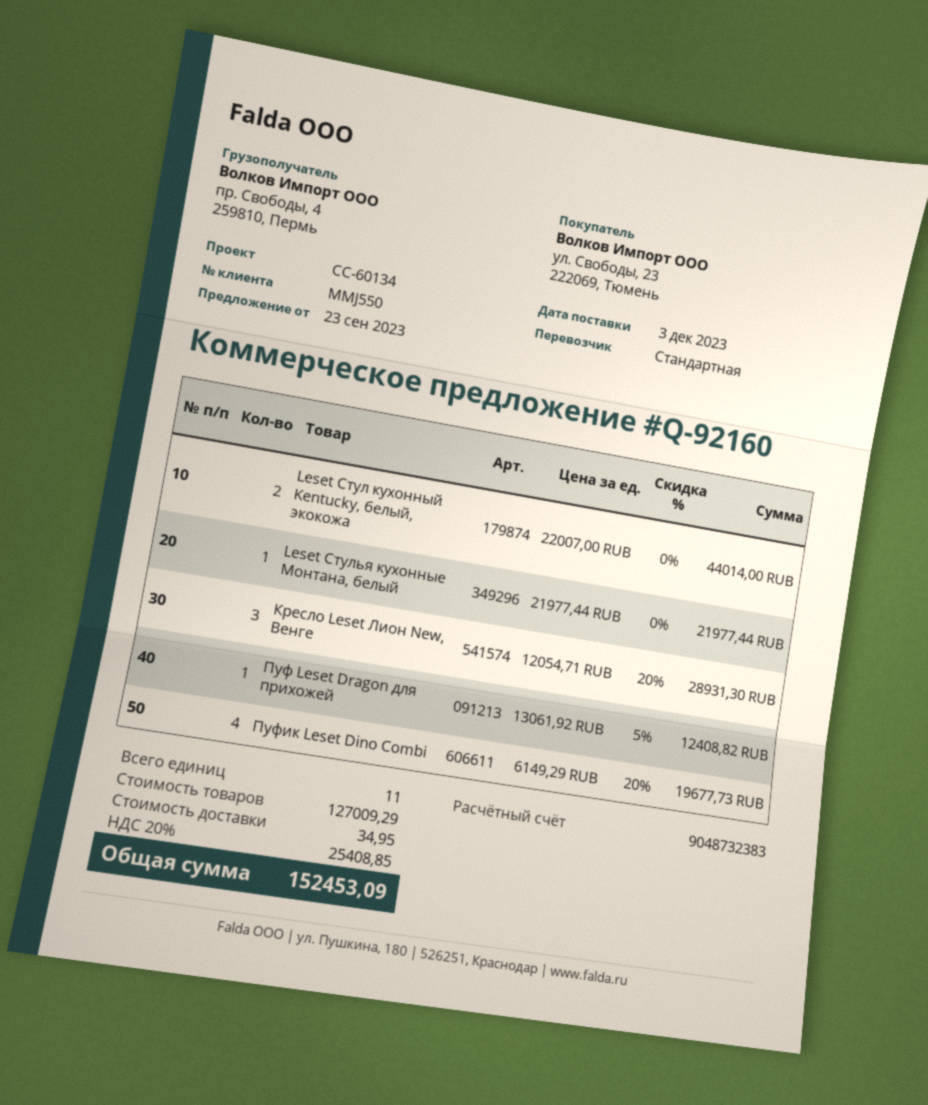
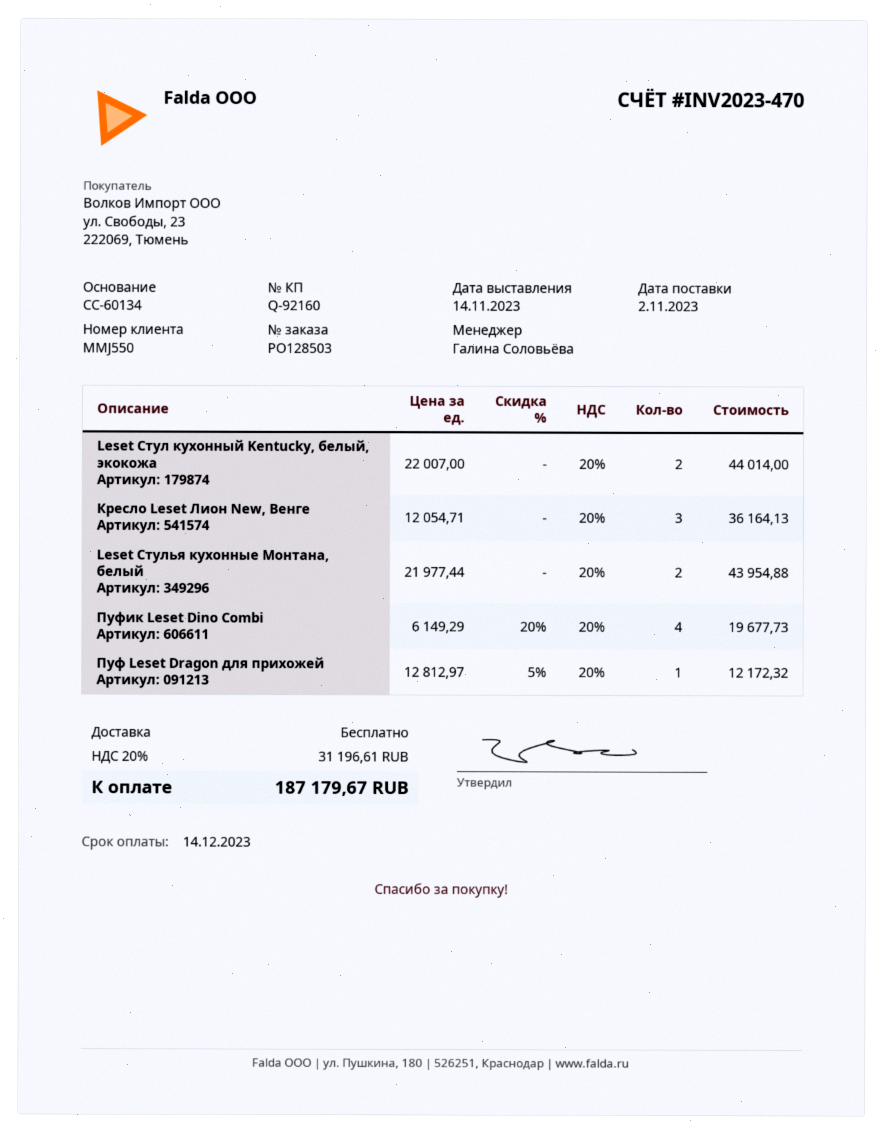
delivery date: 2023-12-03 -> 2023-11-02
Leset Стулья кухонные Монтана, белый: 1 x 21977.44 = 21977.44 -> 2 x 21977.44 = 43954.88
Кресло Leset Лион New, Венге: 3 x 12054.71 - 20% = 28931.30 -> 3 x 12054.71 = 36164.13
Пуф Leset Dragon для прихожей: 1 x 13061.92 - 5% = 12408.82 -> 1 x 12812.97 - 5% = 12172.32
shipping: 34.95 -> 0.00
tax: 20% = 25408.85 -> 20% = 31196.61
total: 152453.09 -> 187179.67

